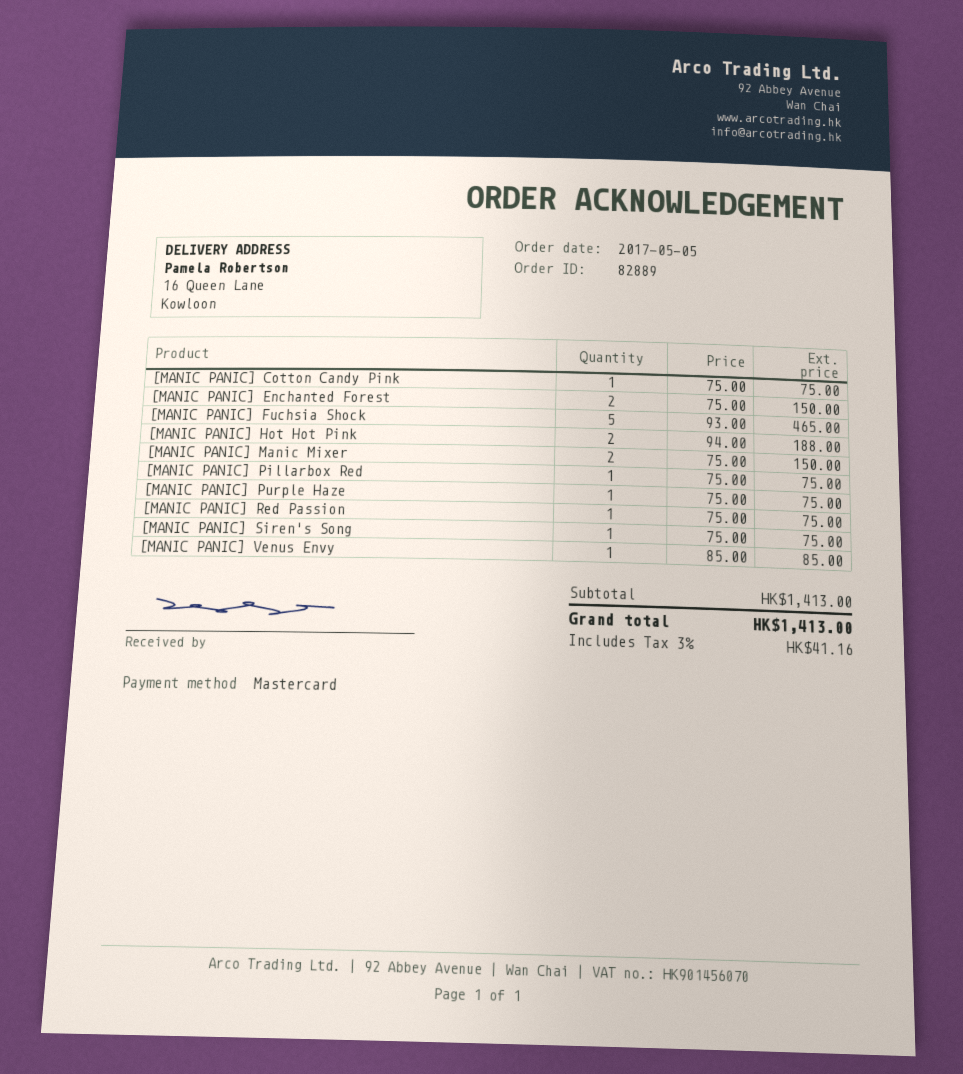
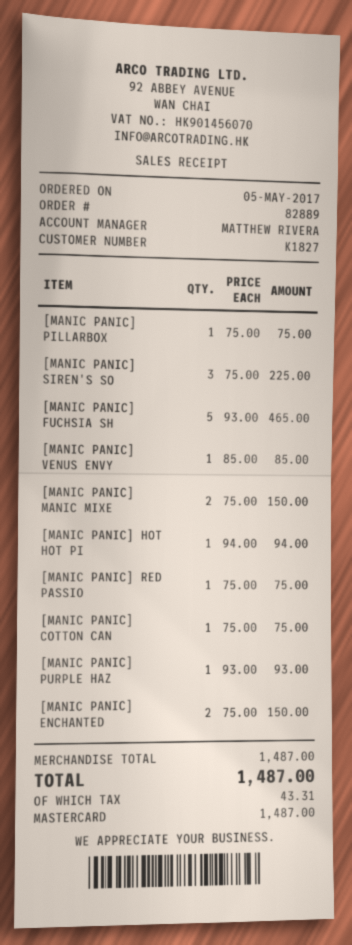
[MANIC PANIC] Hot Hot Pink: 2 x 94.00 = 188.00 -> 1 x 94.00 = 94.00
[MANIC PANIC] Purple Haze: 1 x 75.00 = 75.00 -> 1 x 93.00 = 93.00
[MANIC PANIC] Siren's Song: 1 x 75.00 = 75.00 -> 3 x 75.00 = 225.00
subtotal: 1413.00 -> 1487.00
tax: 41.16 -> 43.31
total: 1413.00 -> 1487.00

